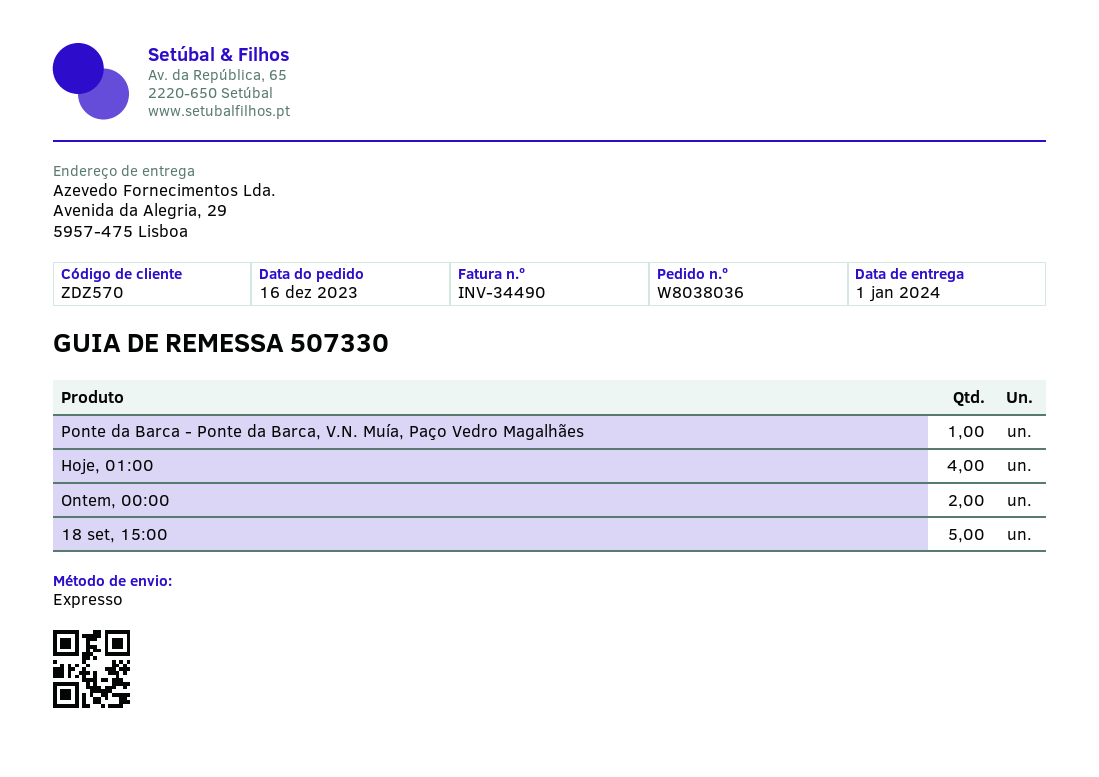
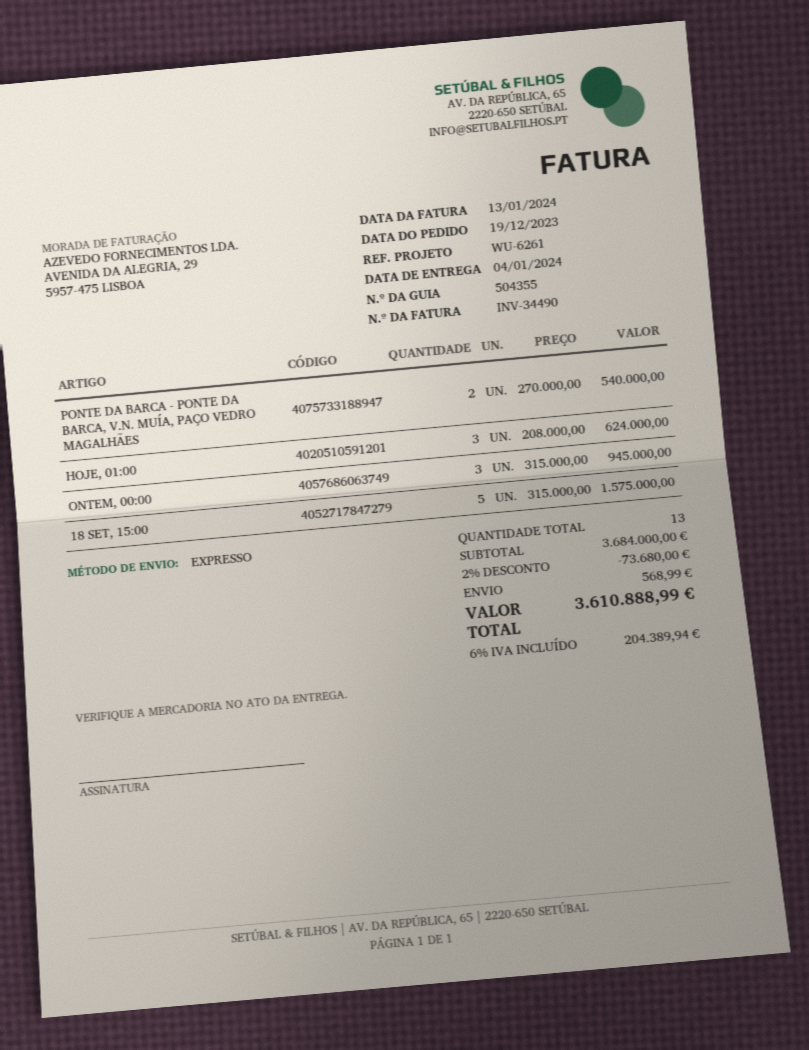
order date: 2023-12-16 -> 2023-12-19
delivery note number: 507330 -> 504355
delivery date: 2024-01-01 -> 2024-01-04
Ponte da Barca - Ponte da Barca, V.N. Muía, Paço Vedro Magalhães: 1 -> 2
Hoje, 01:00: 4 -> 3
Ontem, 00:00: 2 -> 3

